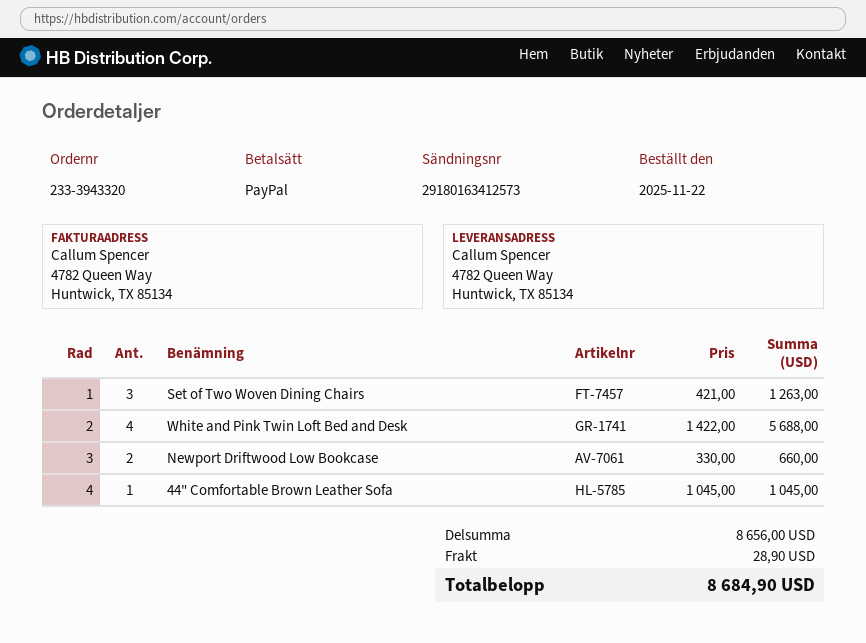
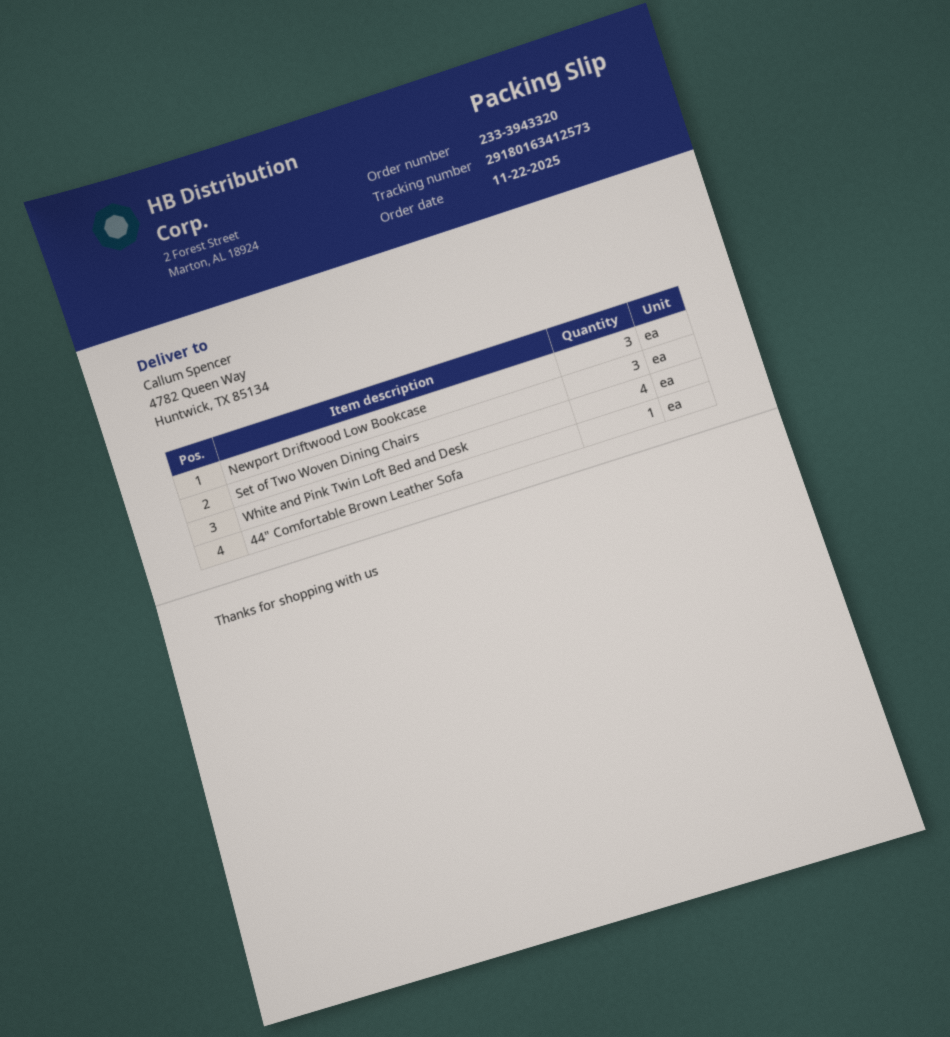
Newport Driftwood Low Bookcase: 2 -> 3

